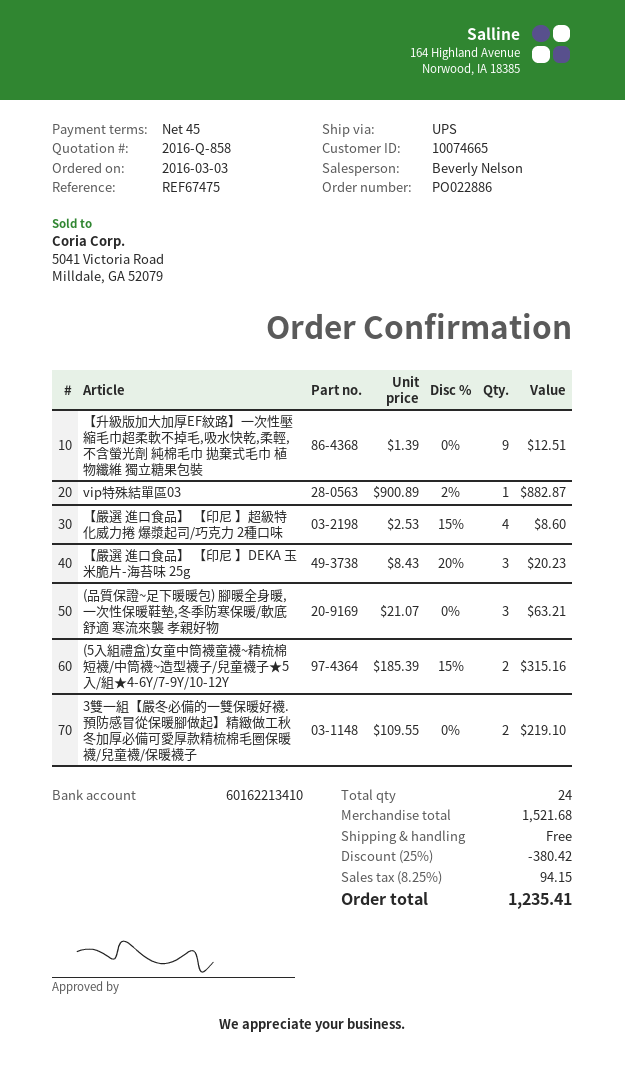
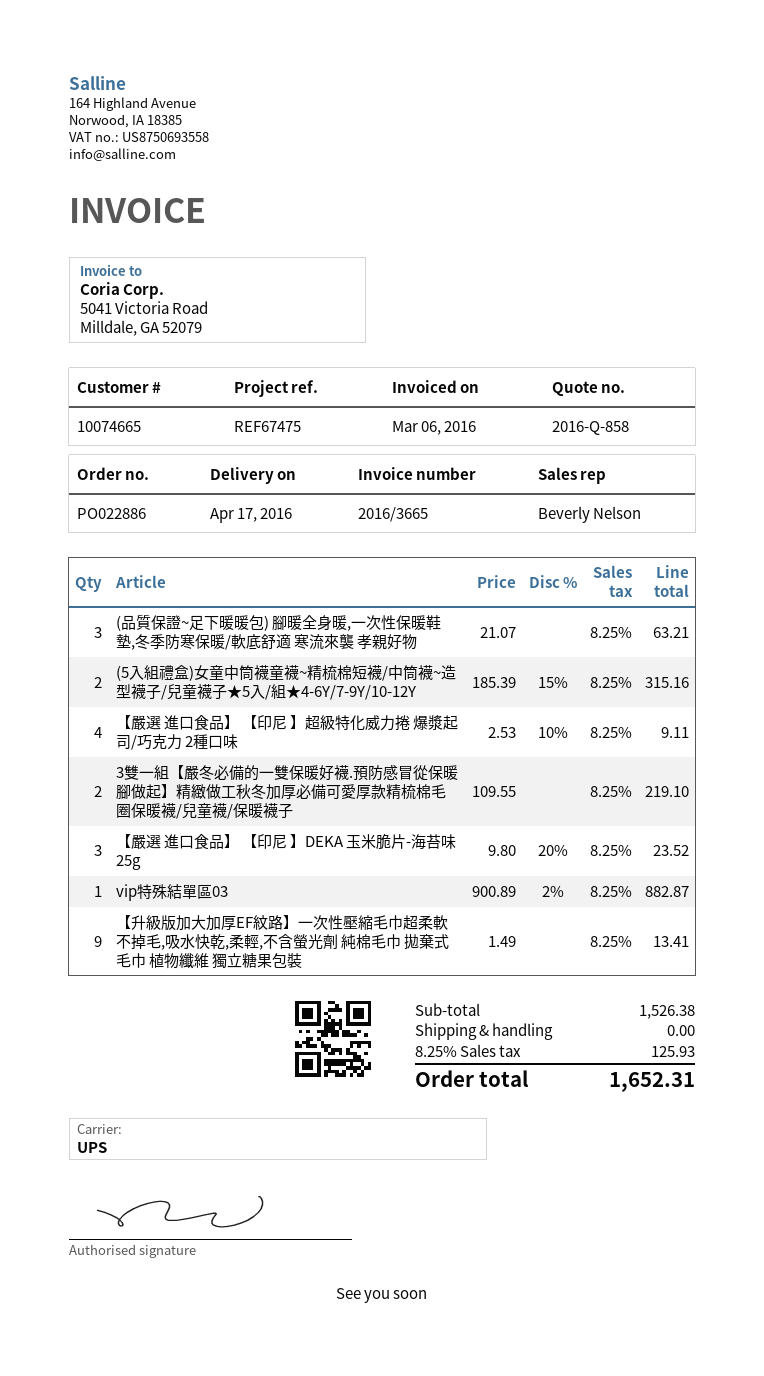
【升級版加大加厚EF紋路】一次性壓縮毛巾超柔軟不掉毛,吸水快乾,柔輕,不含螢光劑 純棉毛巾 拋棄式毛巾 植物纖維 獨立糖果包裝: 9 x 1.39 = 12.51 -> 9 x 1.49 = 13.41
【嚴選 進口食品】 【印尼 】超級特化威力捲 爆漿起司/巧克力 2種口味: 4 x 2.53 - 15% = 8.60 -> 4 x 2.53 - 10% = 9.11
【嚴選 進口食品】 【印尼 】DEKA 玉米脆片-海苔味 25g: 3 x 8.43 - 20% = 20.23 -> 3 x 9.80 - 20% = 23.52
subtotal: 1521.68 -> 1526.38
discount: 25% = 380.42 -> none
tax: 8.25% = 94.15 -> 8.25% = 125.93
total: 1235.41 -> 1652.31

